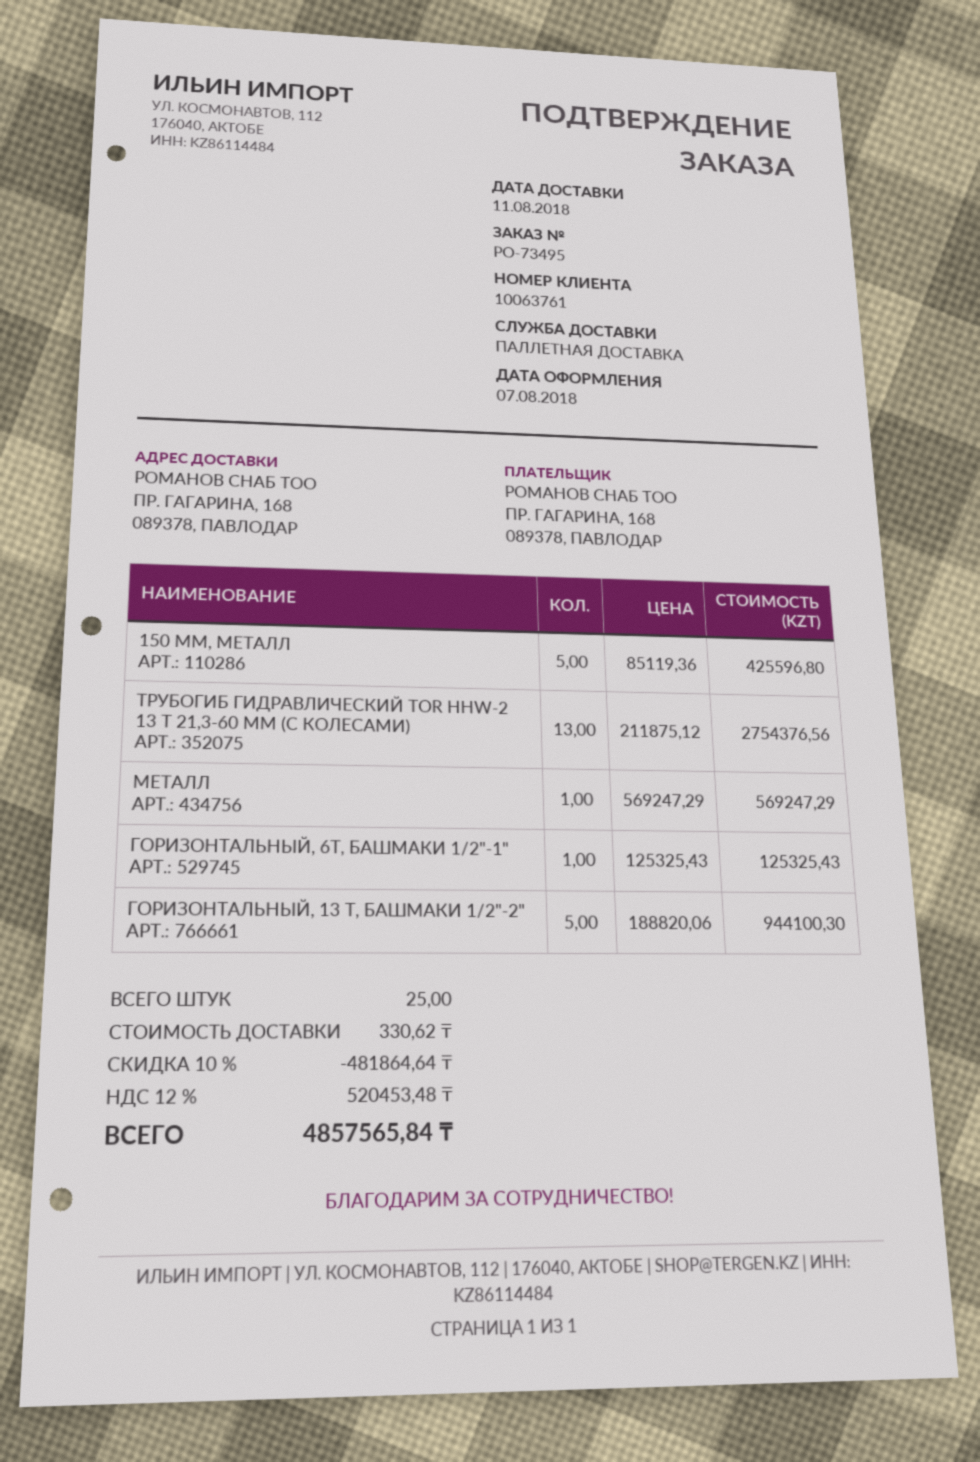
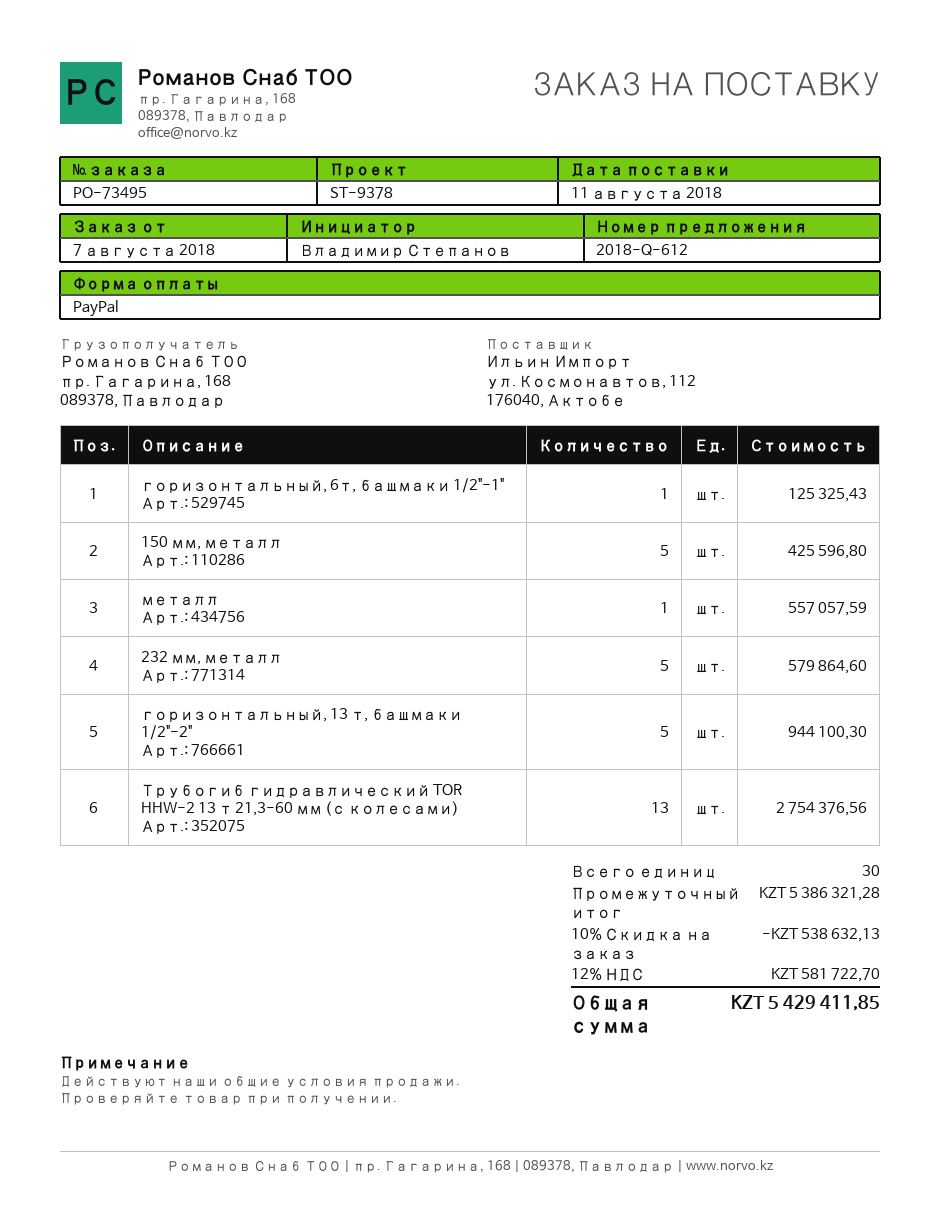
МЕТАЛЛ: 1 for 569247.29 -> 1 for 557057.59
232 мм, металл: none -> 5 for 579864.60
total quantity: 25 -> 30
discount: 10% = 481864.64 -> 10% = 538632.13
shipping: 330.62 -> none
tax: 12% = 520453.48 -> 12% = 581722.70
total: 4857565.84 -> 5429411.85

